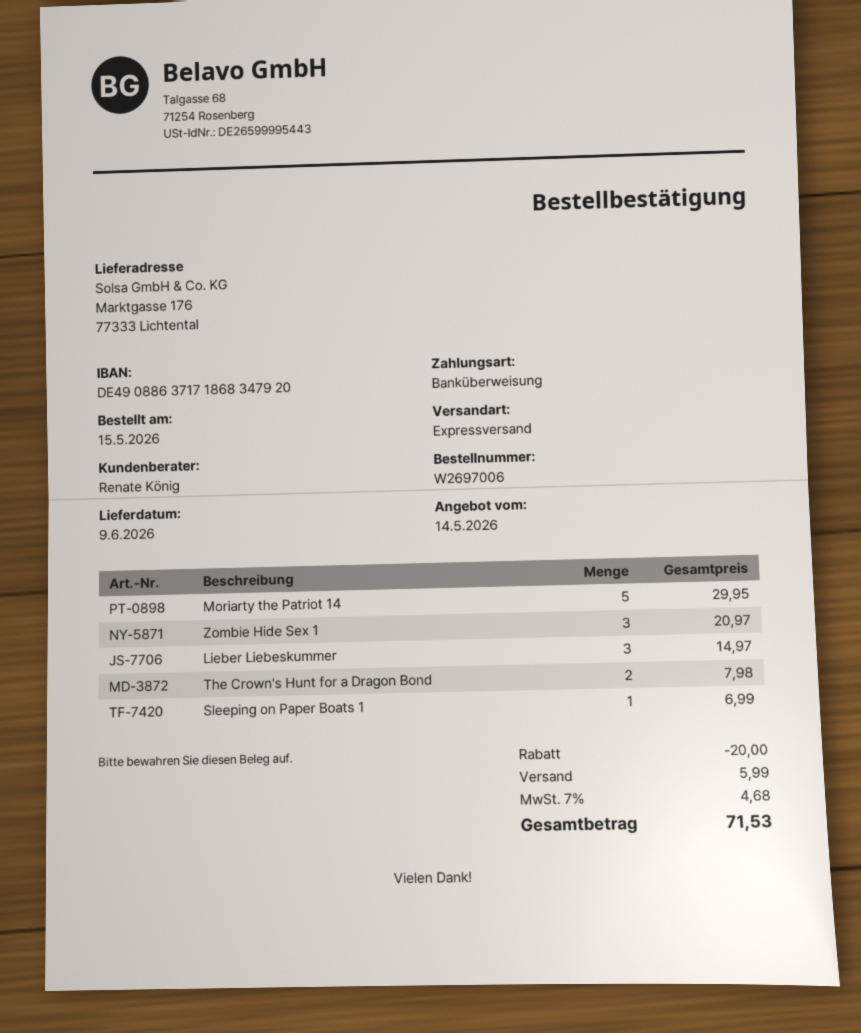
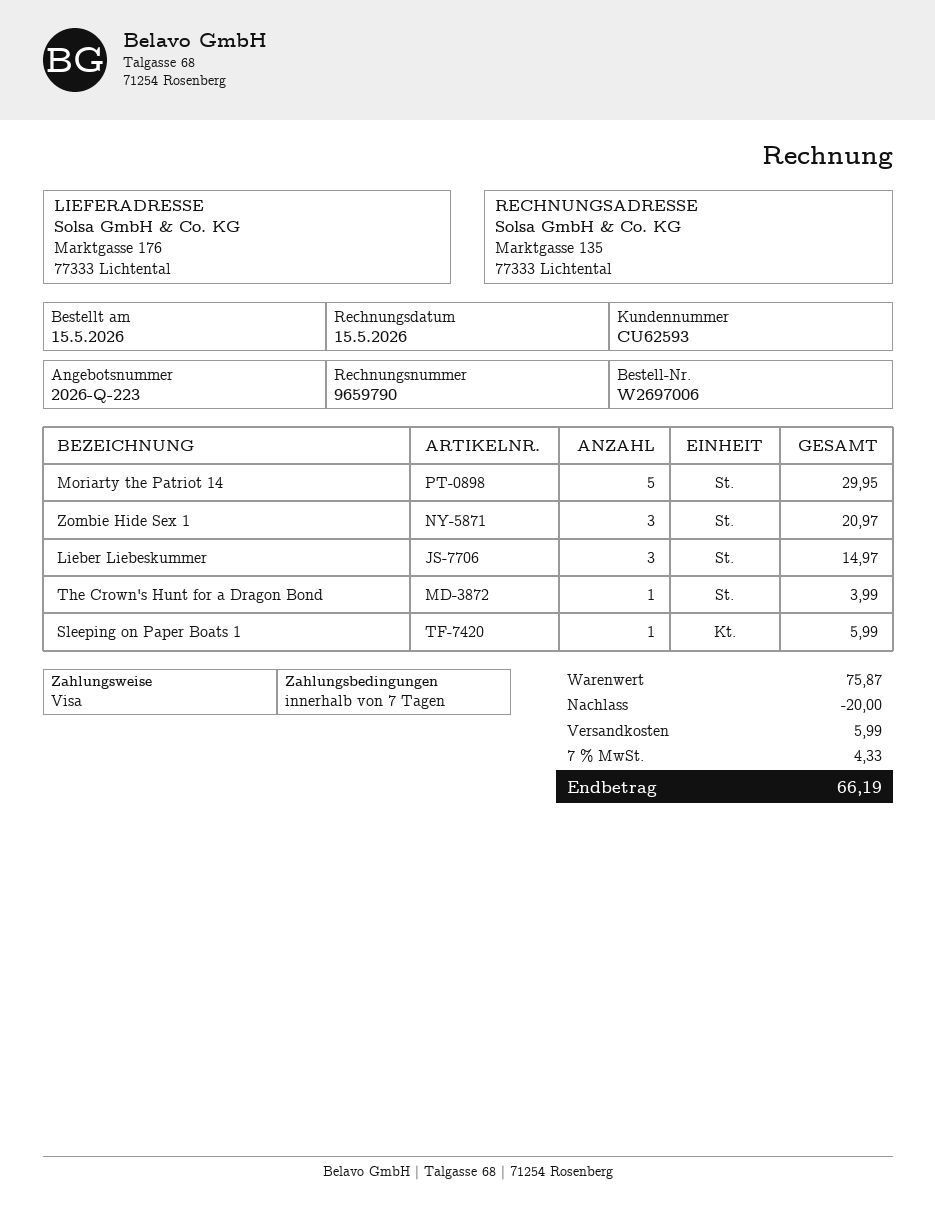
payment method: bank transfer -> Visa
The Crown's Hunt for a Dragon Bond: 2 for 7.98 -> 1 for 3.99
Sleeping on Paper Boats 1: 1 for 6.99 -> 1 for 5.99
tax: 7% = 4.68 -> 7% = 4.33
total: 71.53 -> 66.19

